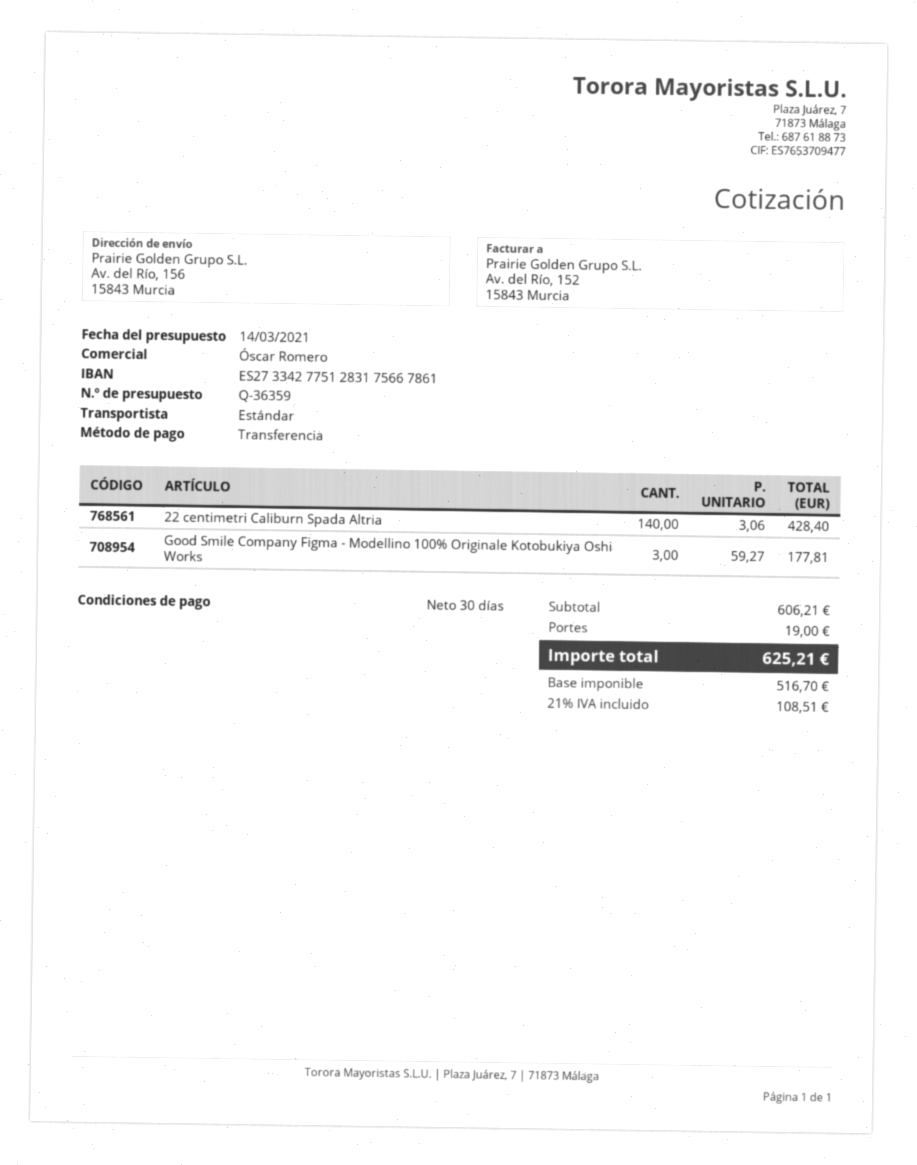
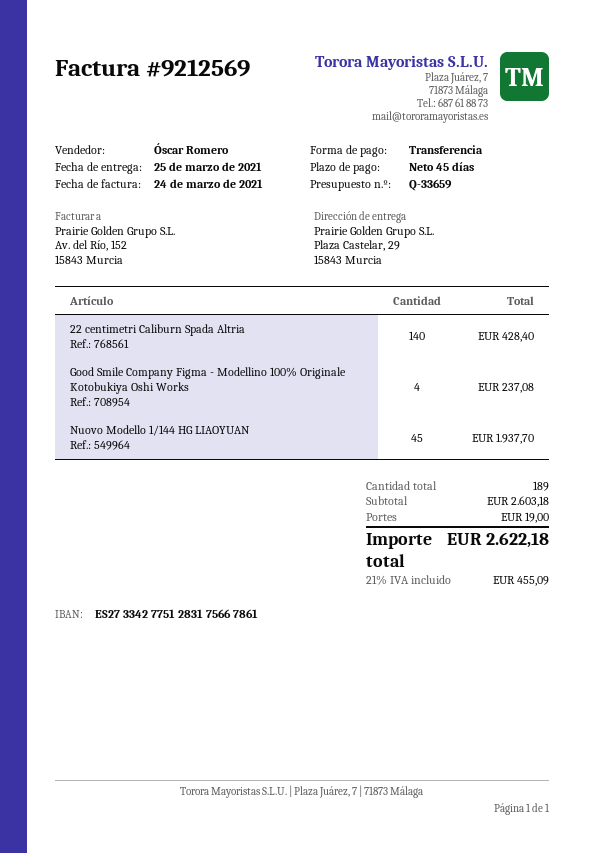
quote number: Q-36359 -> Q-33659
payment terms: 30 days -> 45 days
ship to: Av. del Río, 156, 15843 Murcia -> Plaza Castelar, 29, 15843 Murcia
Good Smile Company Figma - Modellino 100% Originale Kotobukiya Oshi Works: 3 for 177.81 -> 4 for 237.08
Nuovo Modello 1/144 HG LIAOYUAN: none -> 45 for 1937.70
subtotal: 606.21 -> 2603.18
tax: 21% = 108.51 -> 21% = 455.09
total: 625.21 -> 2622.18

